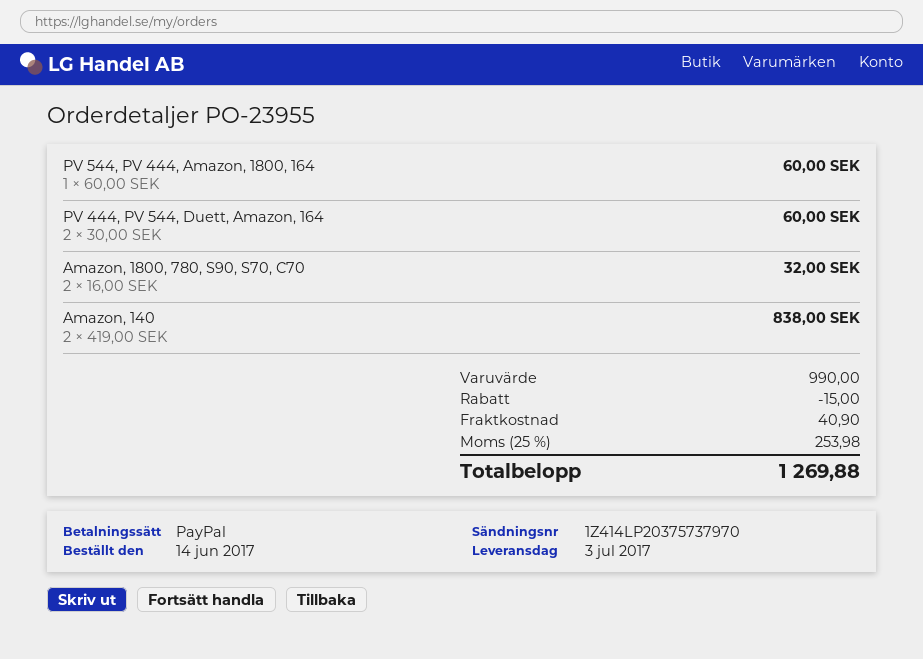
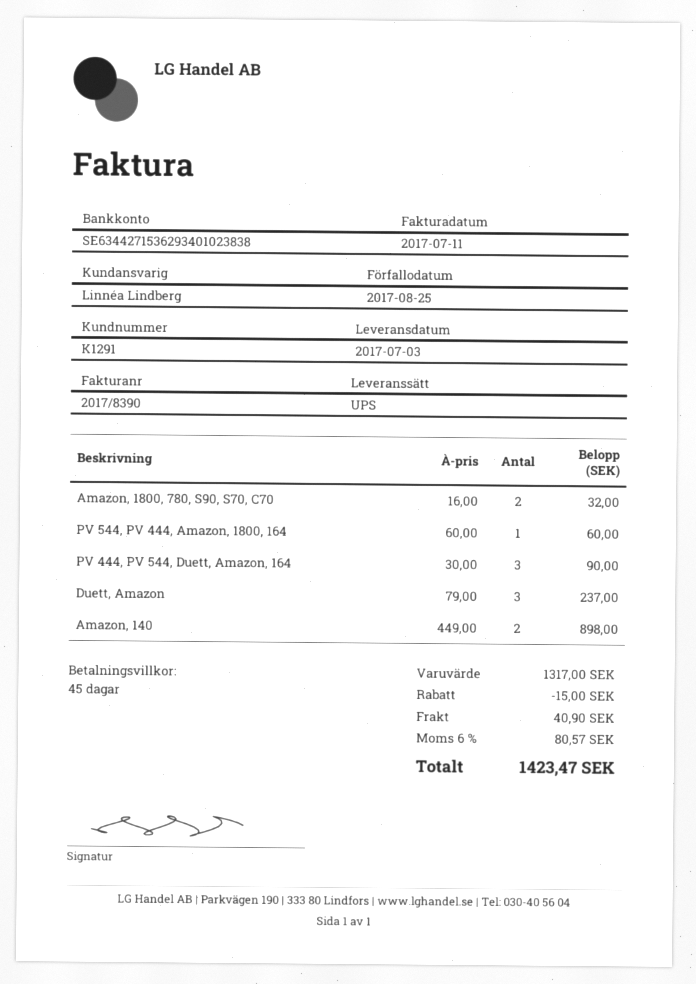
PV 444, PV 544, Duett, Amazon, 164: 2 x 30.00 = 60.00 -> 3 x 30.00 = 90.00
Amazon, 140: 2 x 419.00 = 838.00 -> 2 x 449.00 = 898.00
Duett, Amazon: none -> 3 x 79.00 = 237.00
subtotal: 990.00 -> 1317.00
tax: 25% = 253.98 -> 6% = 80.57
total: 1269.88 -> 1423.47

